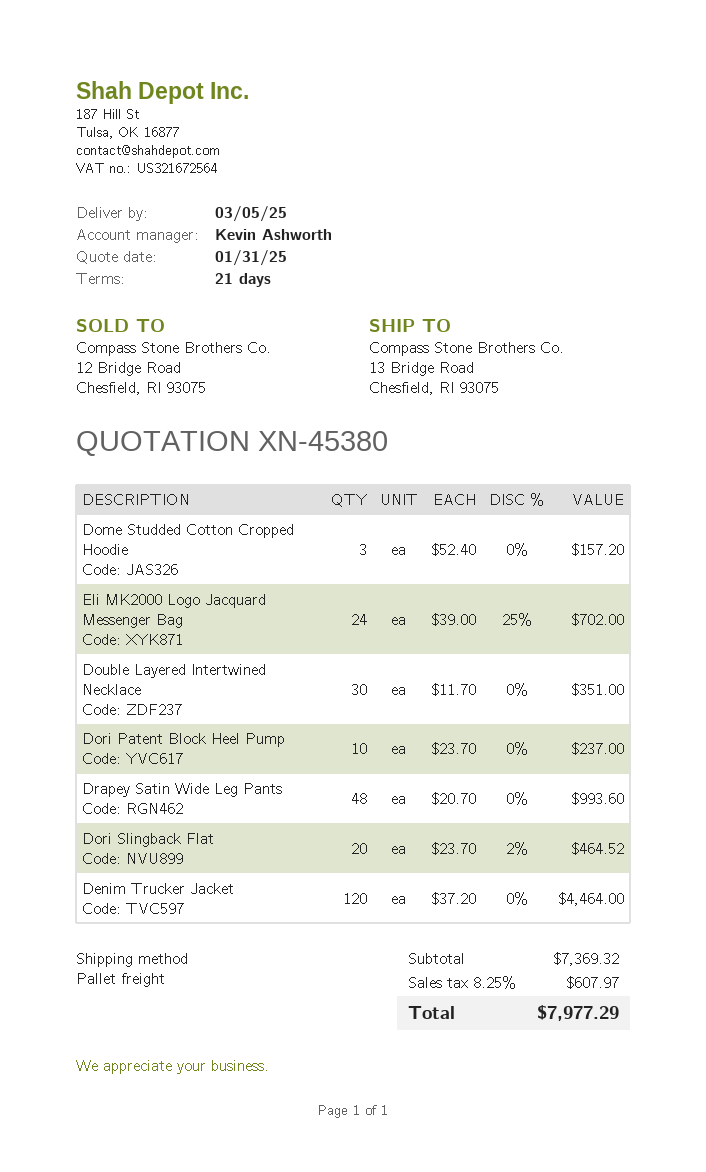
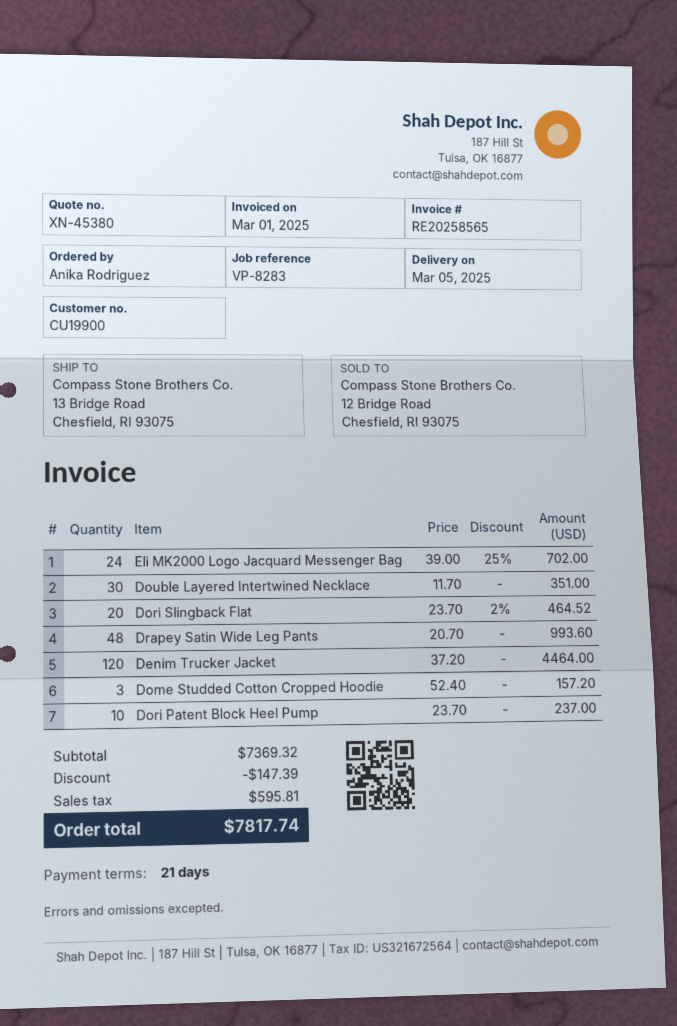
discount: none -> 147.39
tax: 607.97 -> 595.81
total: 7977.29 -> 7817.74

